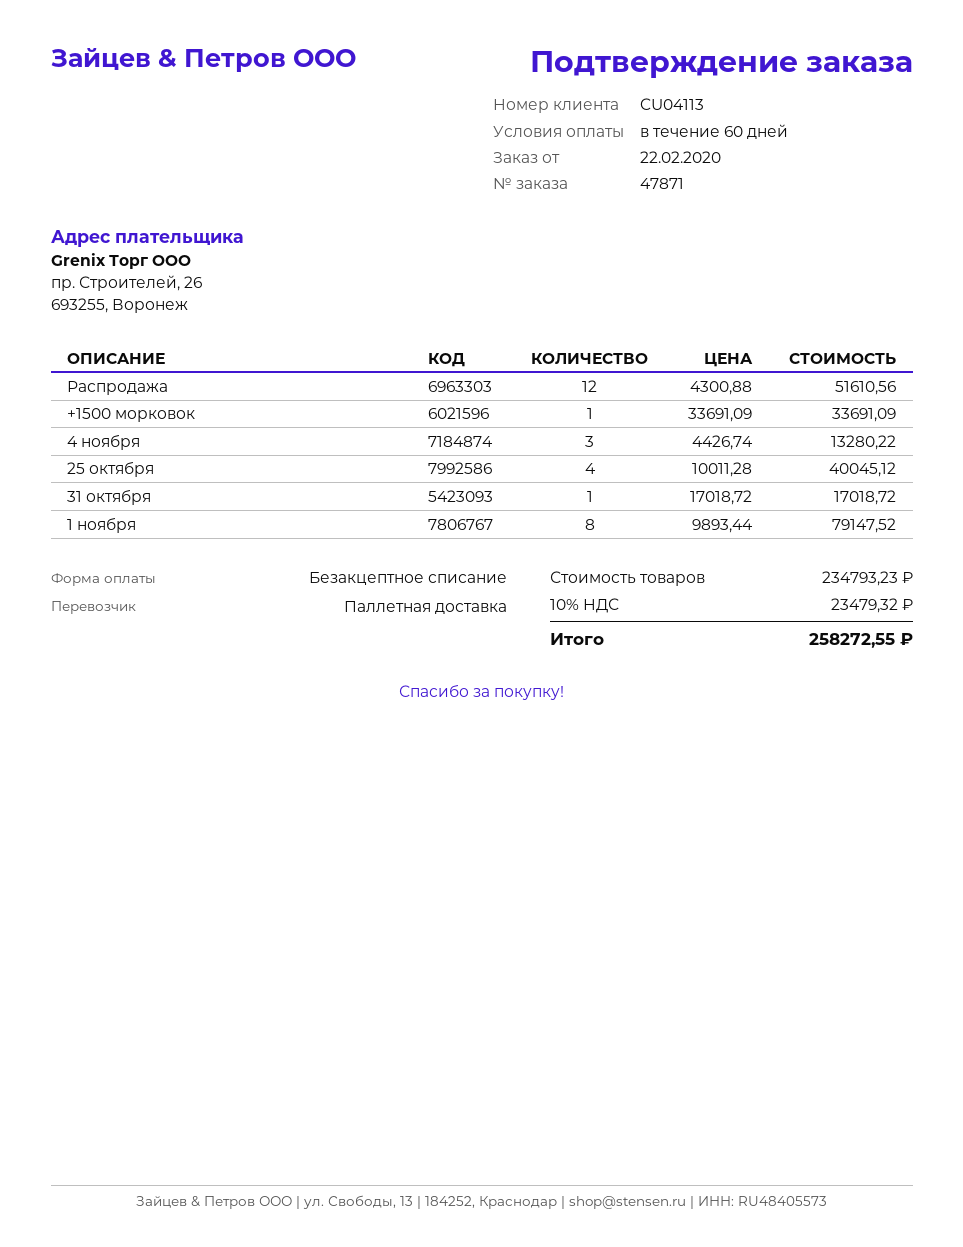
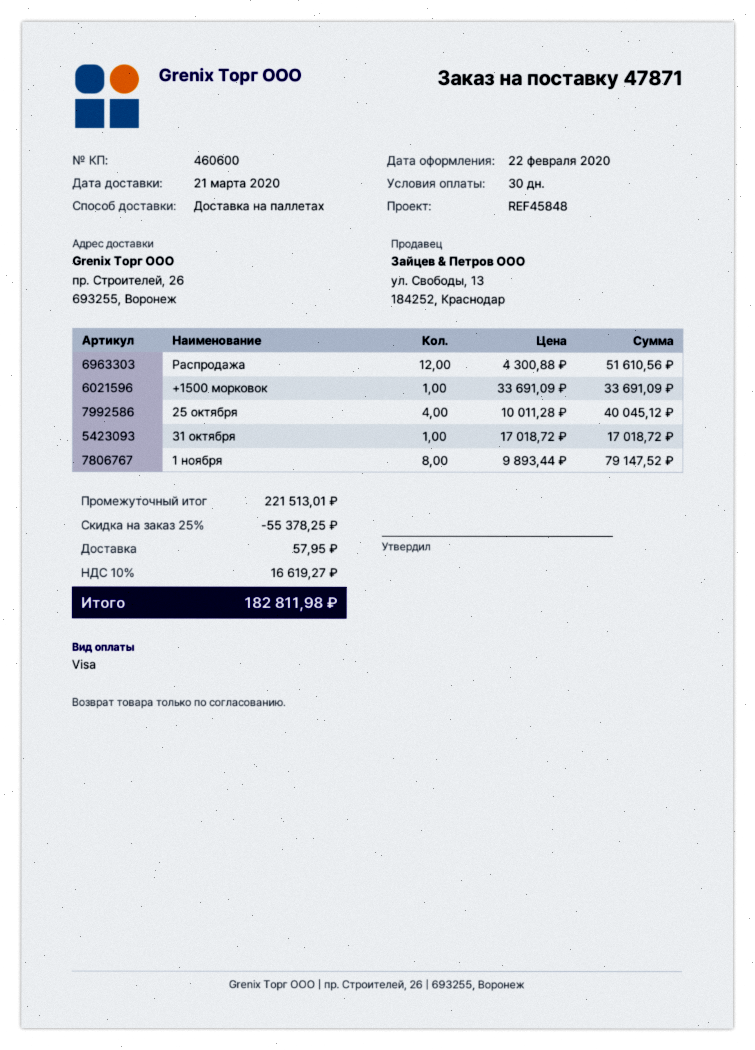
payment terms: 60 days -> 30 days
payment method: direct debit -> Visa
4 ноября: 3 x 4426.74 = 13280.22 -> none
subtotal: 234793.23 -> 221513.01
discount: none -> 25% = 55378.25
shipping: none -> 57.95
tax: 10% = 23479.32 -> 10% = 16619.27
total: 258272.55 -> 182811.98

